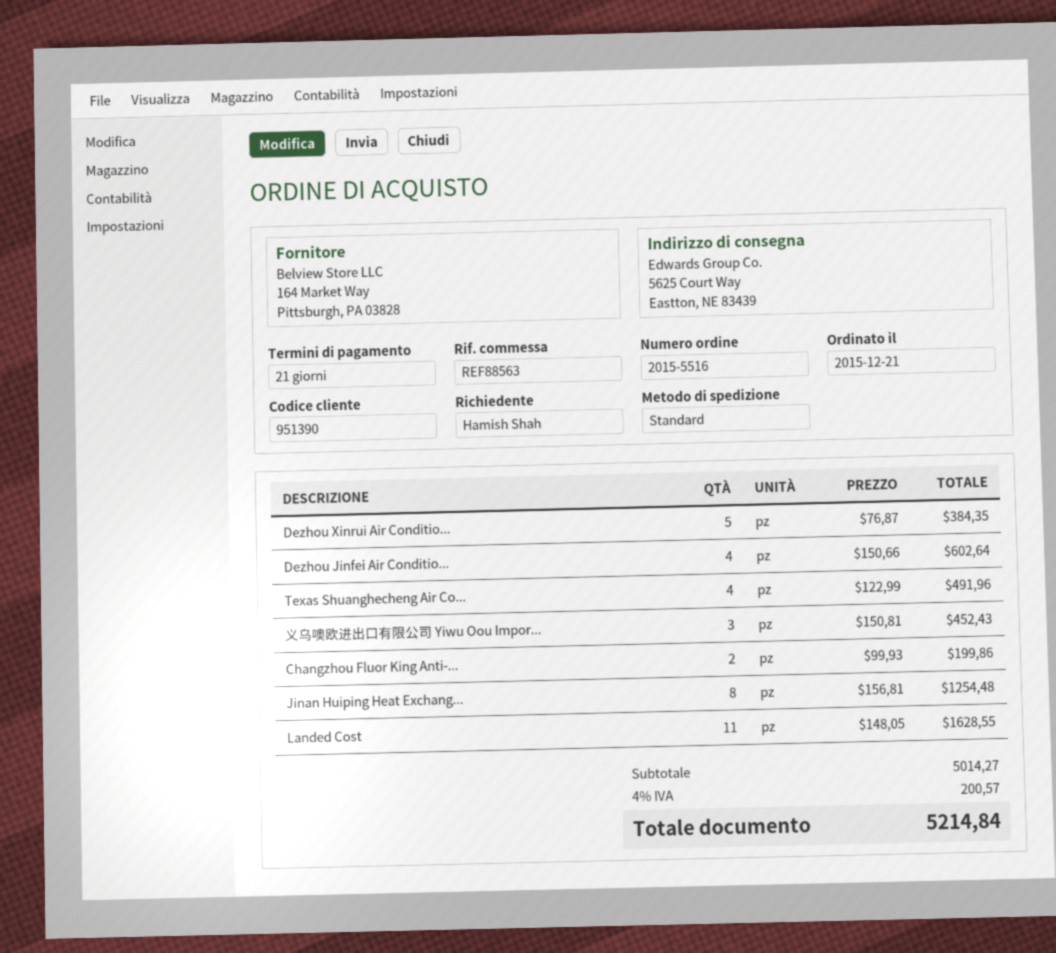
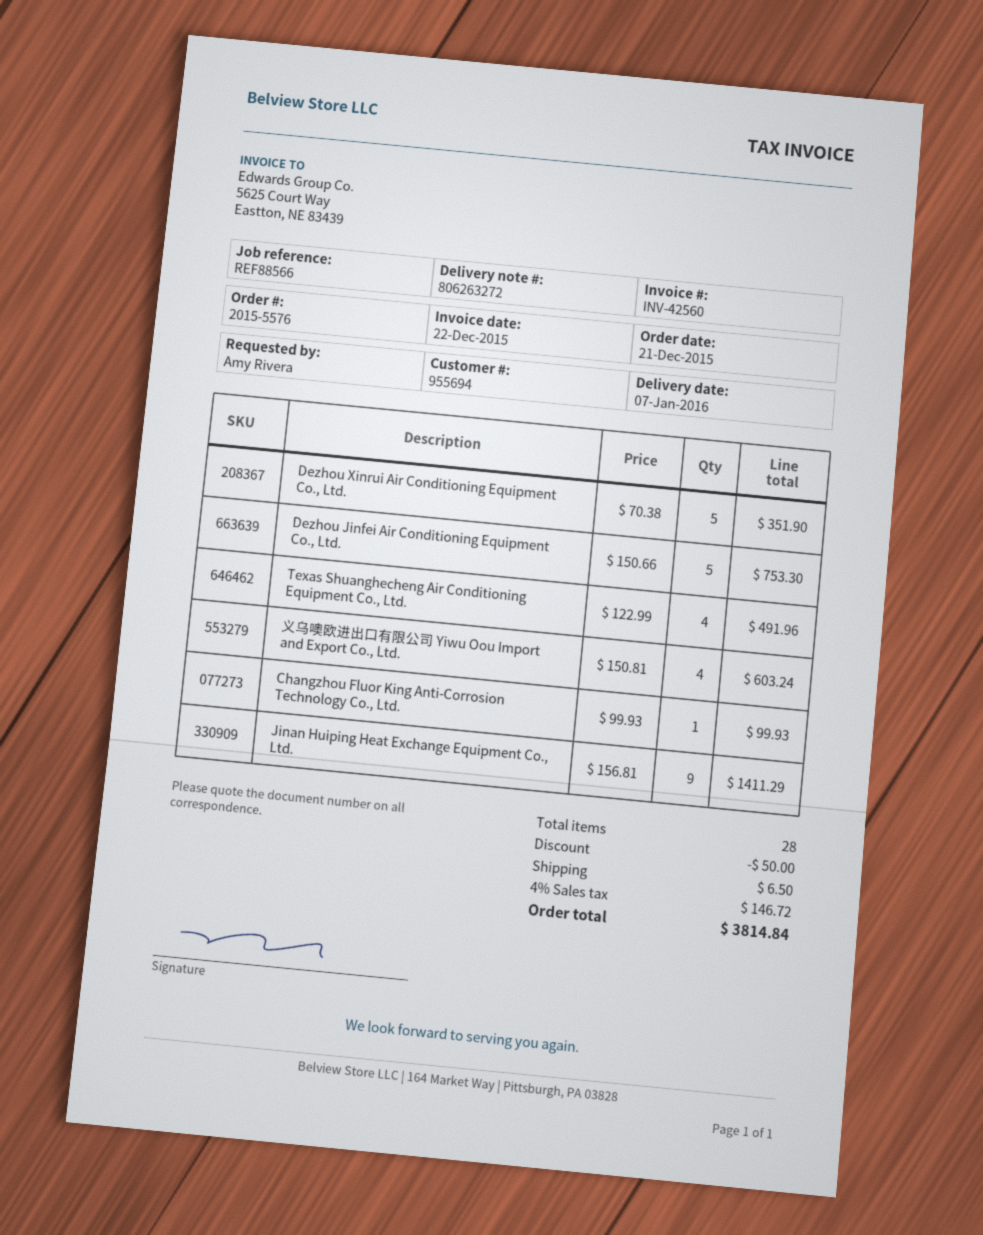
order number: 2015-5516 -> 2015-5576
customer number: 951390 -> 955694
reference: REF88563 -> REF88566
ordered by: Hamish Shah -> Amy Rivera
Dezhou Xinrui Air Conditio...: 5 x 76.87 = 384.35 -> 5 x 70.38 = 351.90
Dezhou Jinfei Air Conditio...: 4 x 150.66 = 602.64 -> 5 x 150.66 = 753.30
义乌噢欧进出口有限公司 Yiwu Oou Impor...: 3 x 150.81 = 452.43 -> 4 x 150.81 = 603.24
Changzhou Fluor King Anti-...: 2 x 99.93 = 199.86 -> 1 x 99.93 = 99.93
Jinan Huiping Heat Exchang...: 8 x 156.81 = 1254.48 -> 9 x 156.81 = 1411.29
Landed Cost: 11 x 148.05 = 1628.55 -> none
discount: none -> 50.00
shipping: none -> 6.50
tax: 4% = 200.57 -> 4% = 146.72
total: 5214.84 -> 3814.84

